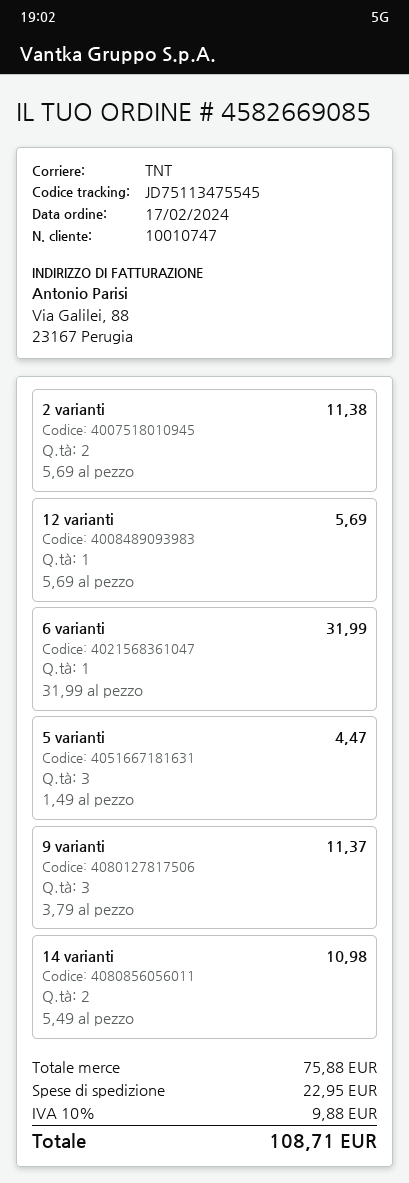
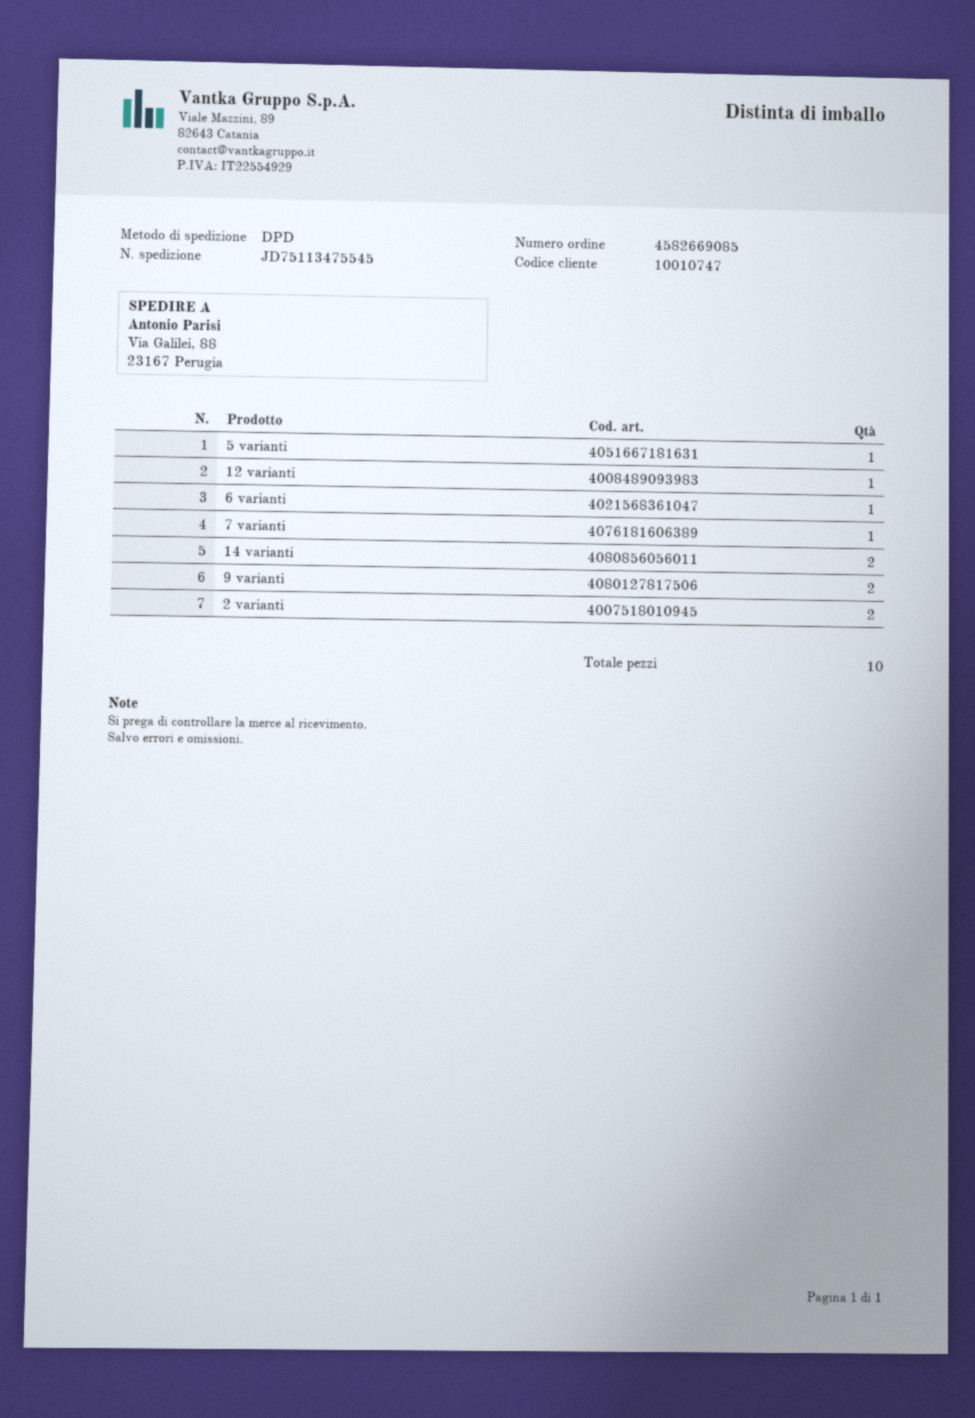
shipping method: TNT -> DPD
5 varianti: 3 -> 1
9 varianti: 3 -> 2
7 varianti: none -> 1

